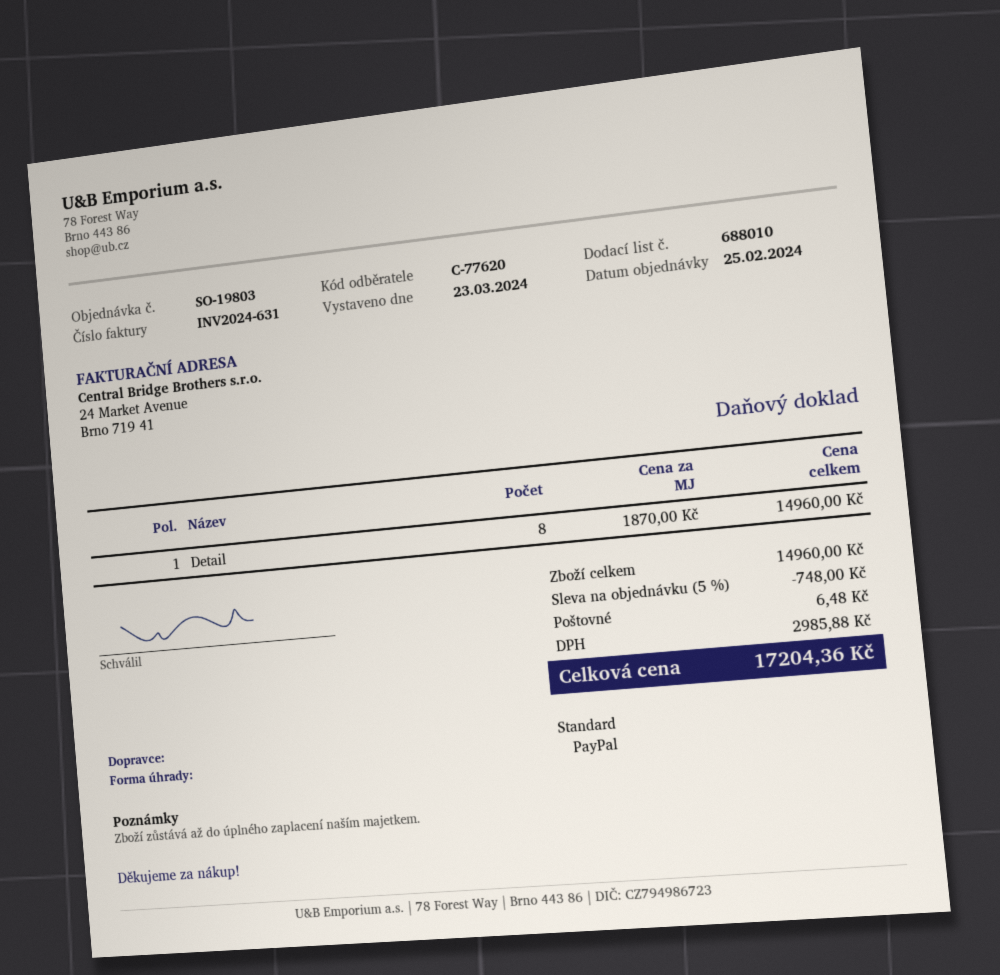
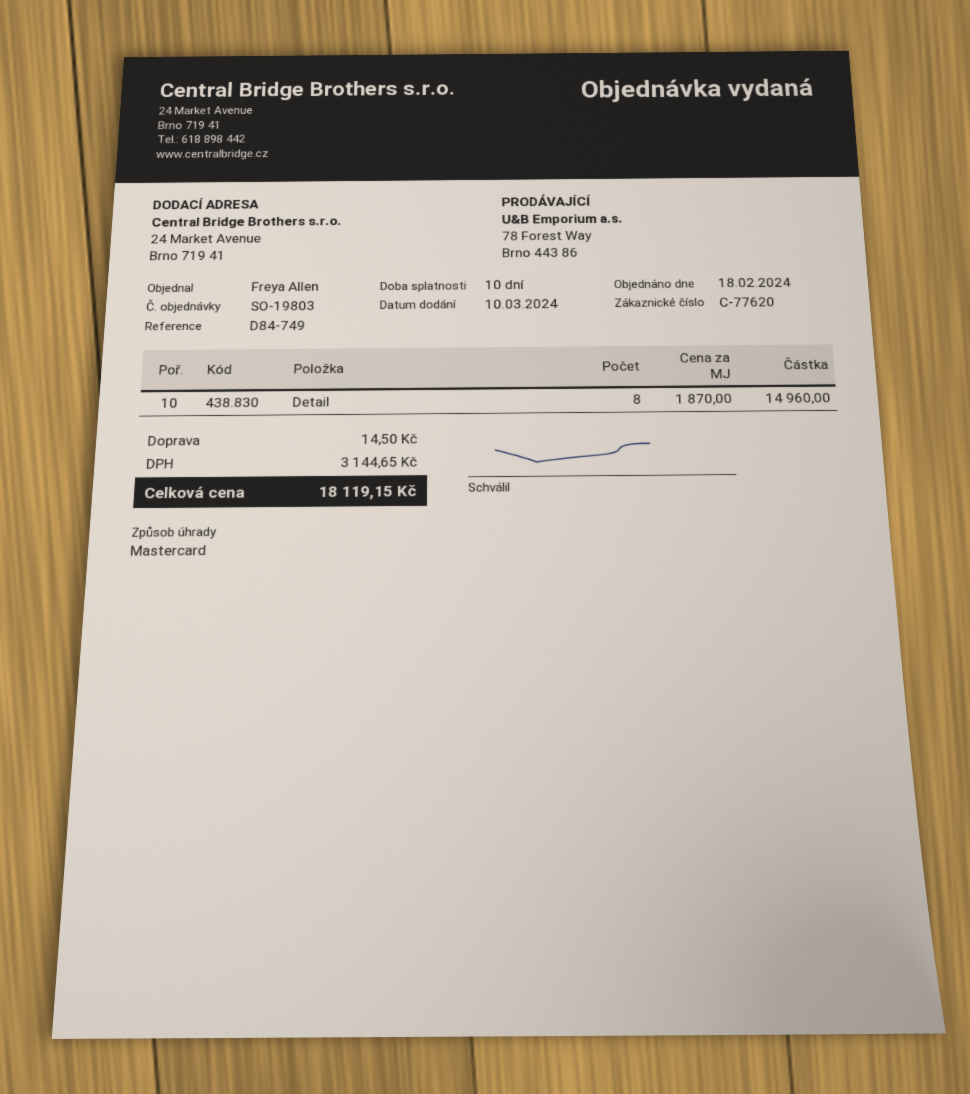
order date: 2024-02-25 -> 2024-02-18
payment method: PayPal -> Mastercard
discount: 5% = 748.00 -> none
shipping: 6.48 -> 14.50
tax: 2985.88 -> 3144.65
total: 17204.36 -> 18119.15

